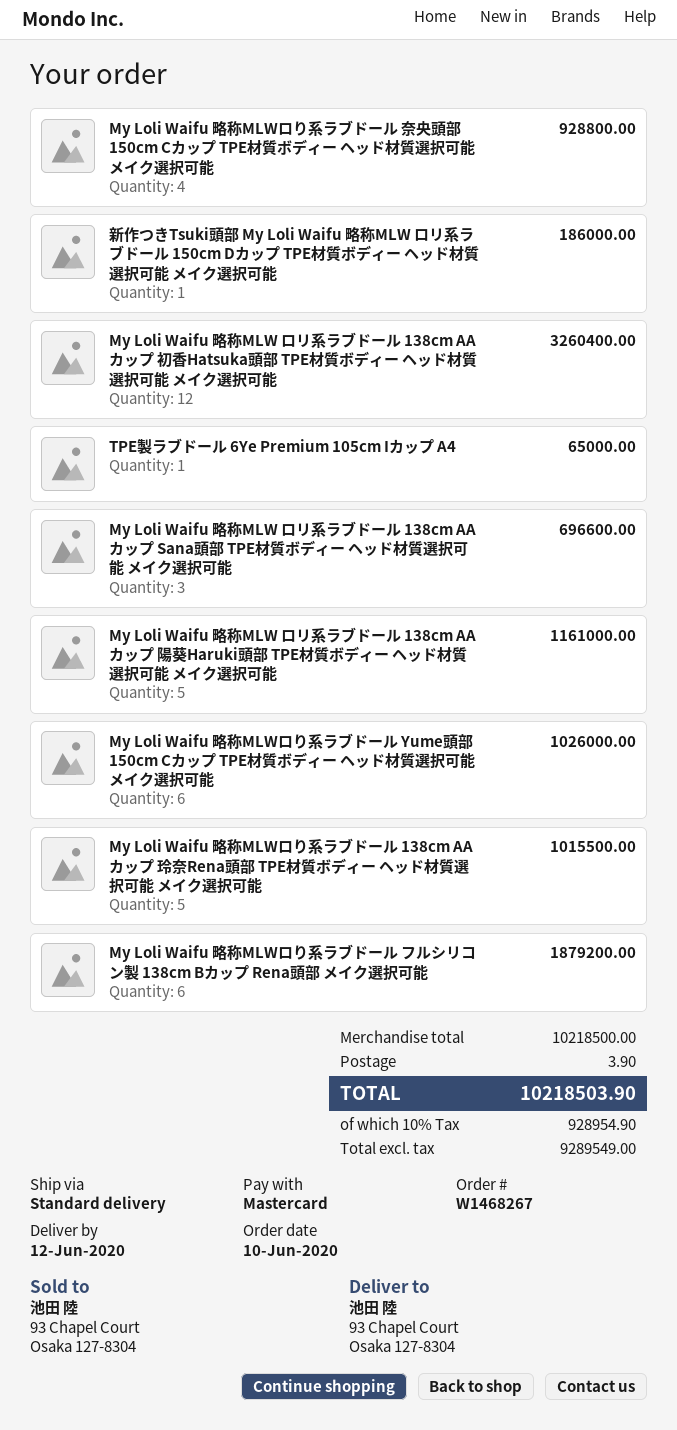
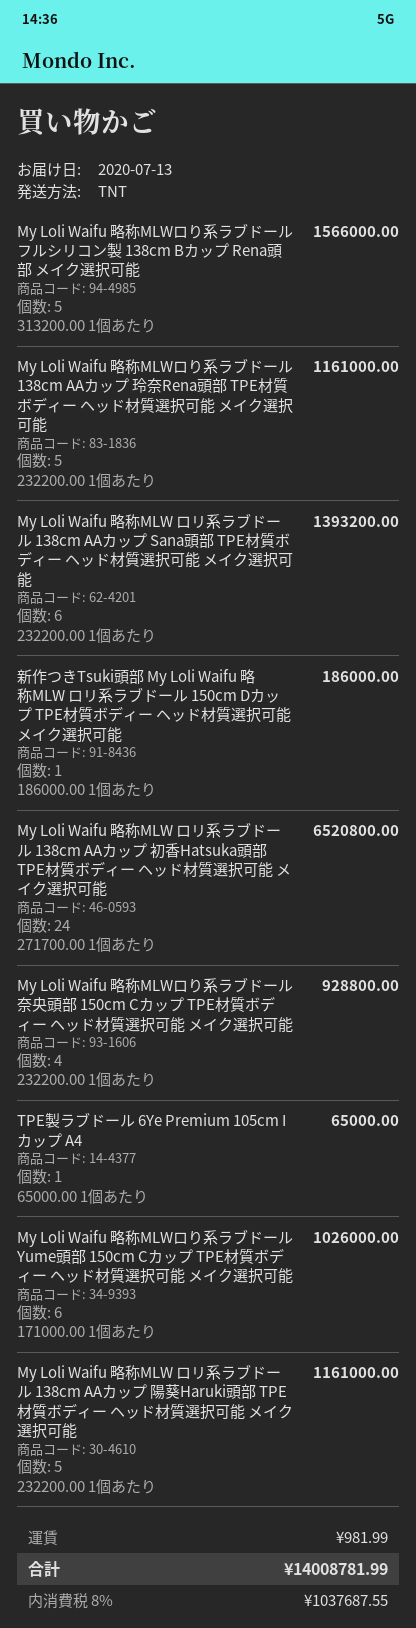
delivery date: 2020-06-12 -> 2020-07-13
shipping method: standard -> TNT
My Loli Waifu 略称MLW ロリ系ラブドール 138cm AAカップ 初香Hatsuka頭部 TPE材質ボディー ヘッド材質選択可能 メイク選択可能: 12 for 3260400.00 -> 24 for 6520800.00
My Loli Waifu 略称MLW ロリ系ラブドール 138cm AAカップ Sana頭部 TPE材質ボディー ヘッド材質選択可能 メイク選択可能: 3 for 696600.00 -> 6 for 1393200.00
My Loli Waifu 略称MLWロり系ラブドール 138cm AAカップ 玲奈Rena頭部 TPE材質ボディー ヘッド材質選択可能 メイク選択可能: 5 for 1015500.00 -> 5 for 1161000.00
My Loli Waifu 略称MLWロり系ラブドール フルシリコン製 138cm Bカップ Rena頭部 メイク選択可能: 6 for 1879200.00 -> 5 for 1566000.00
shipping: 3.90 -> 981.99
tax: 10% = 928954.90 -> 8% = 1037687.55
total: 10218503.90 -> 14008781.99

